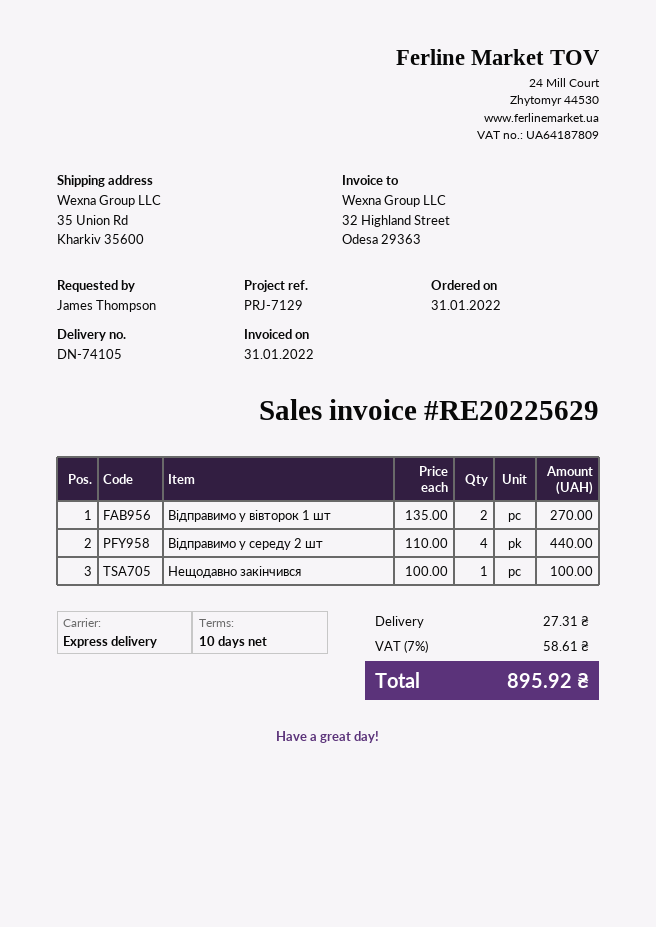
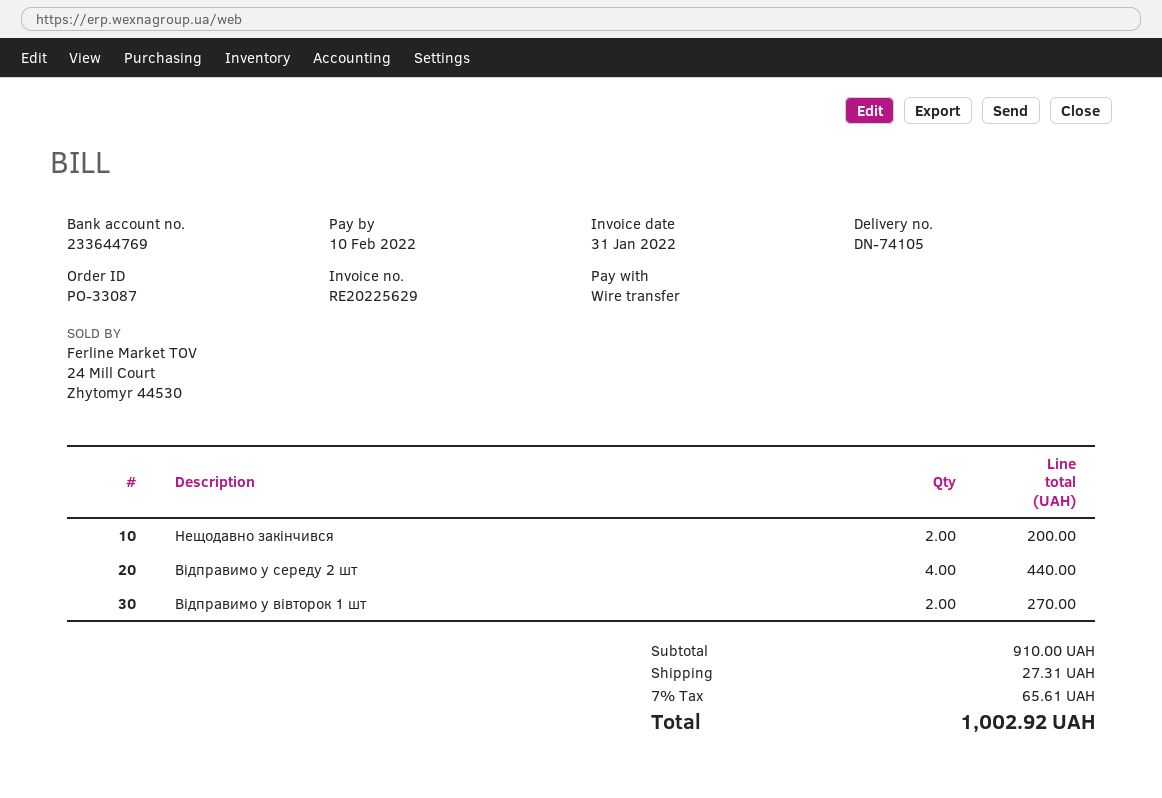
Нещодавно закінчився: 1 for 100.00 -> 2 for 200.00
tax: 7% = 58.61 -> 7% = 65.61
total: 895.92 -> 1002.92

